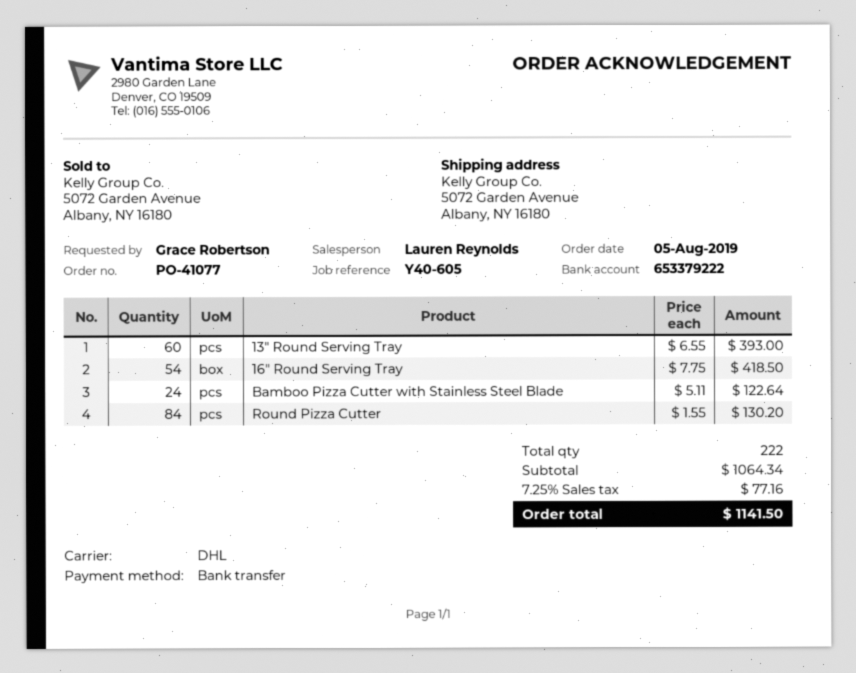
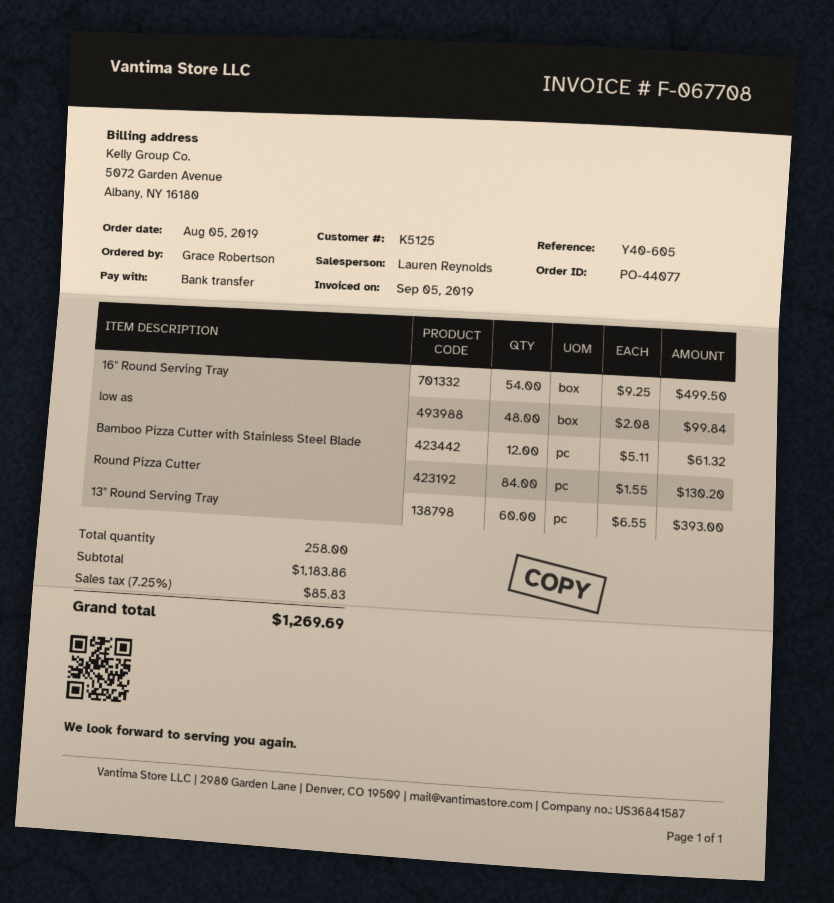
order number: PO-41077 -> PO-44077
16" Round Serving Tray: 54 x 7.75 = 418.50 -> 54 x 9.25 = 499.50
Bamboo Pizza Cutter with Stainless Steel Blade: 24 x 5.11 = 122.64 -> 12 x 5.11 = 61.32
low as: none -> 48 x 2.08 = 99.84
total quantity: 222 -> 258
subtotal: 1064.34 -> 1183.86
tax: 7.25% = 77.16 -> 7.25% = 85.83
total: 1141.50 -> 1269.69

